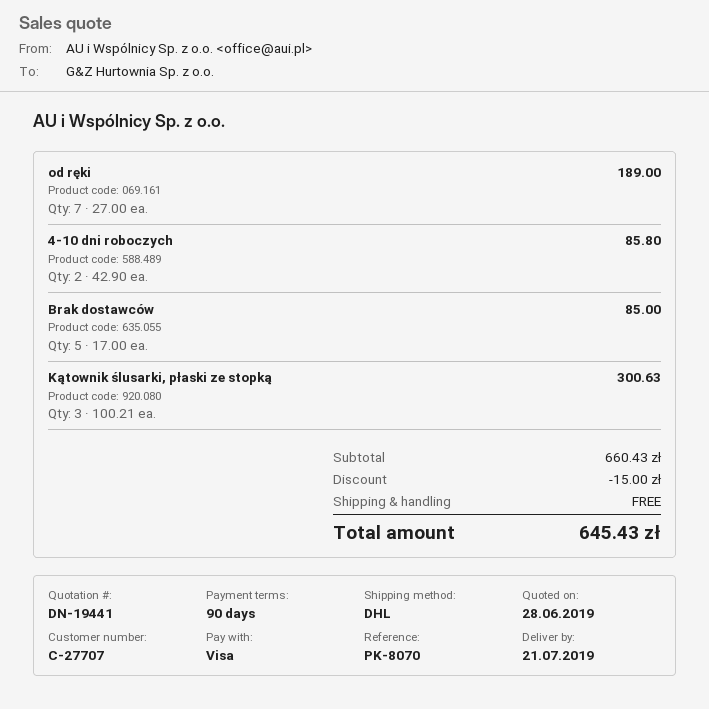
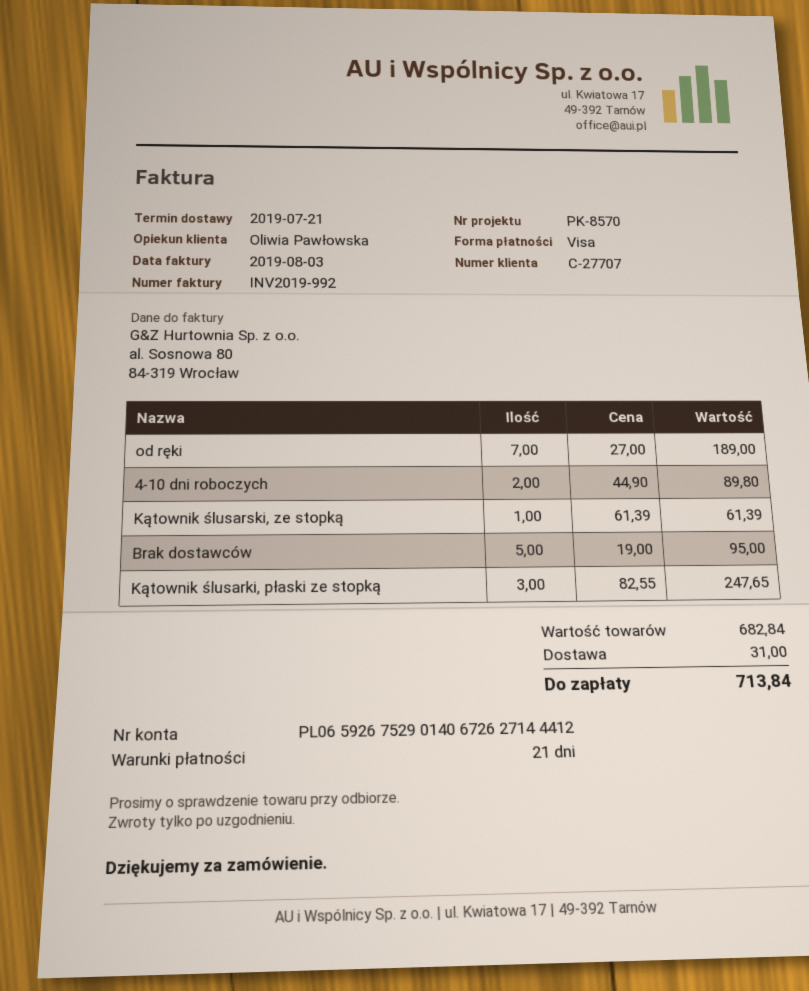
payment terms: 90 days -> 21 days
reference: PK-8070 -> PK-8570
4-10 dni roboczych: 2 x 42.90 = 85.80 -> 2 x 44.90 = 89.80
Brak dostawców: 5 x 17.00 = 85.00 -> 5 x 19.00 = 95.00
Kątownik ślusarki, płaski ze stopką: 3 x 100.21 = 300.63 -> 3 x 82.55 = 247.65
Kątownik ślusarski, ze stopką: none -> 1 x 61.39 = 61.39
subtotal: 660.43 -> 682.84
discount: 15.00 -> none
shipping: 0.00 -> 31.00
total: 645.43 -> 713.84

